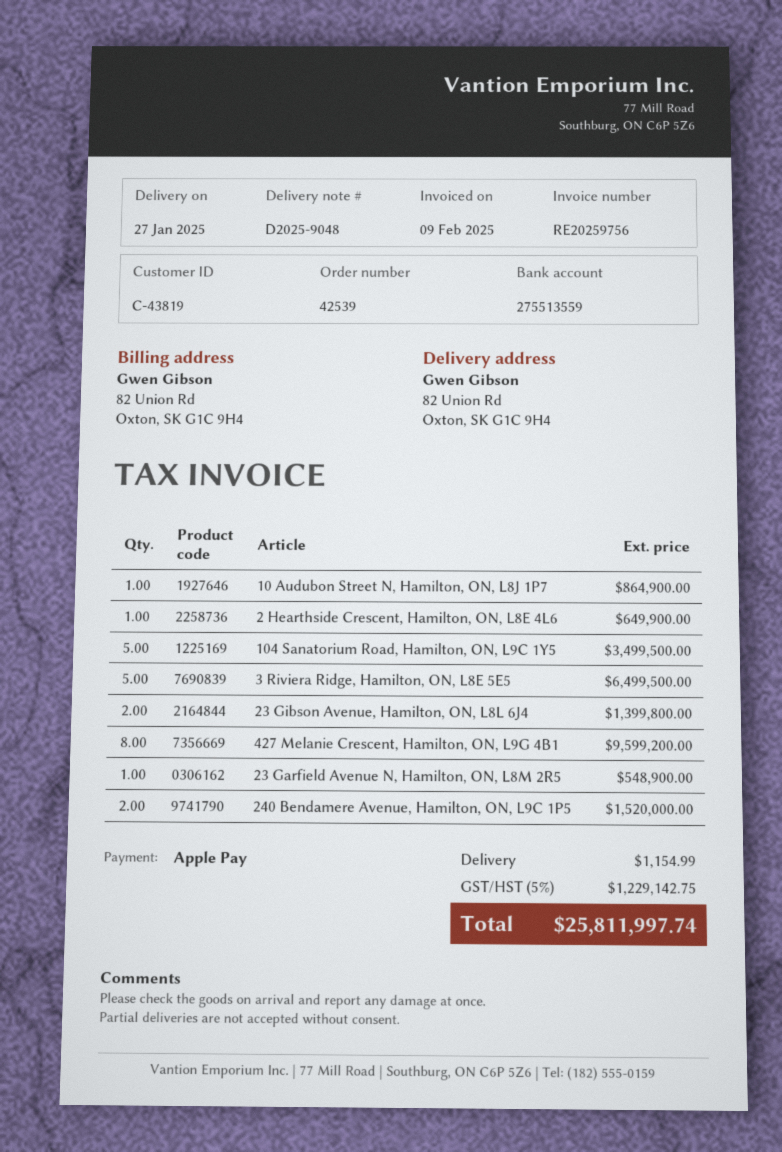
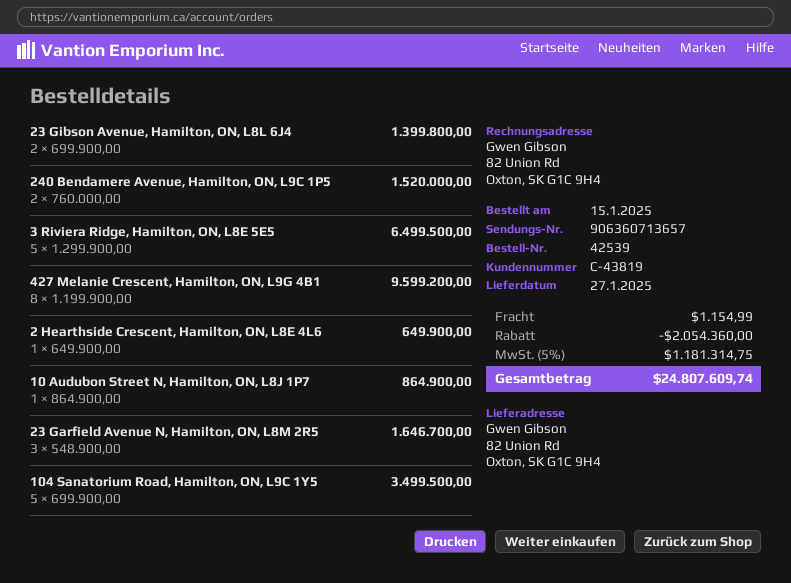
23 Garfield Avenue N, Hamilton, ON, L8M 2R5: 1 for 548900.00 -> 3 for 1646700.00
discount: none -> 2054360.00
tax: 5% = 1229142.75 -> 5% = 1181314.75
total: 25811997.74 -> 24807609.74

